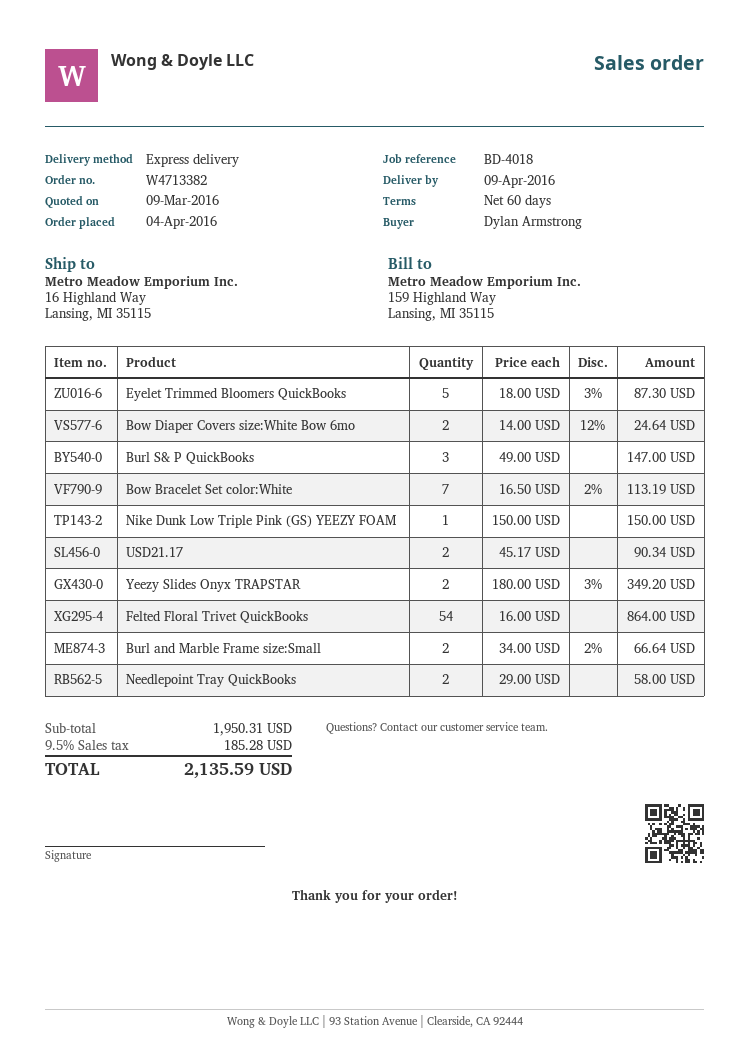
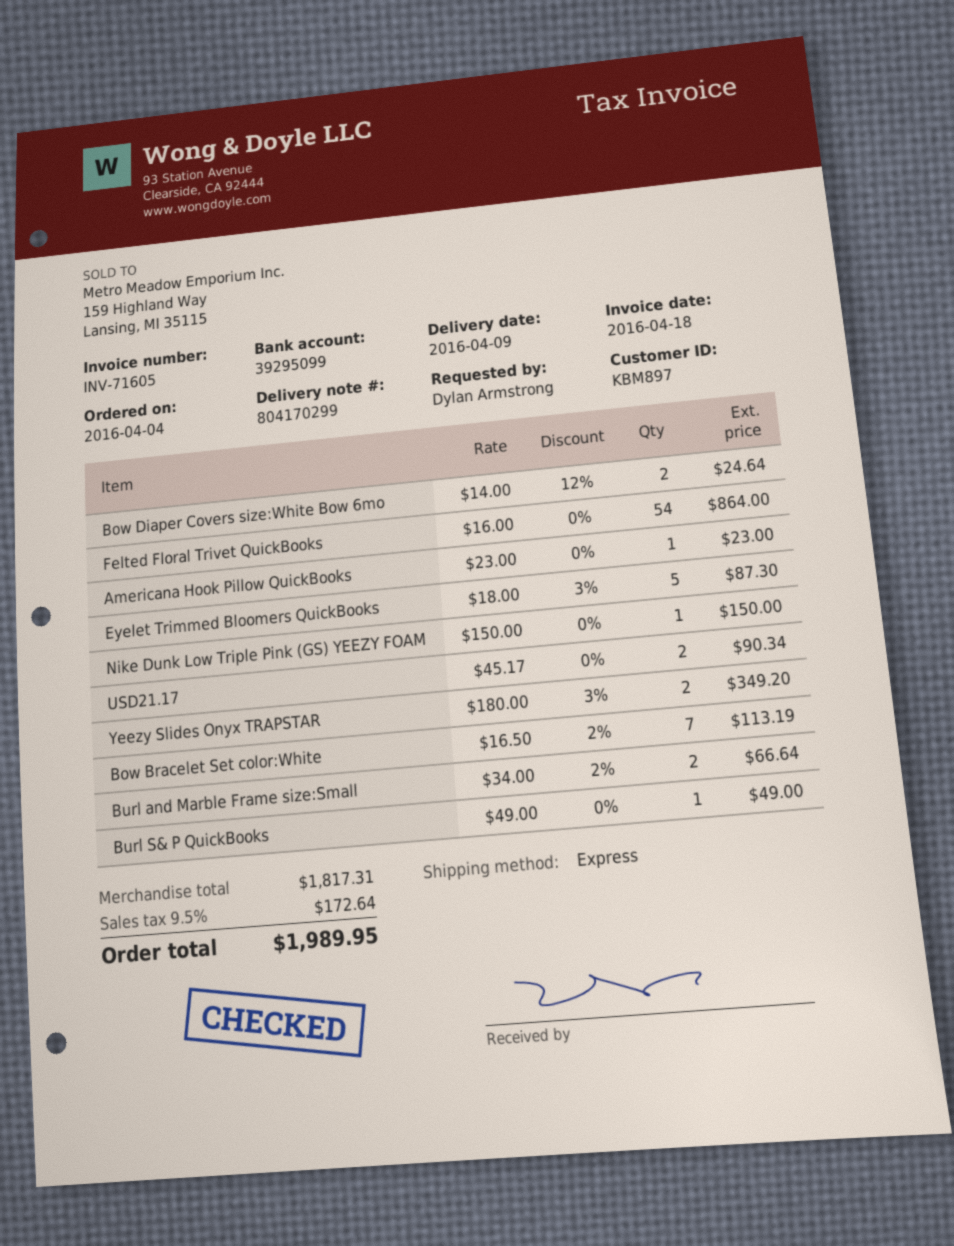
Burl S& P QuickBooks: 3 x 49.00 = 147.00 -> 1 x 49.00 = 49.00
Needlepoint Tray QuickBooks: 2 x 29.00 = 58.00 -> none
Americana Hook Pillow QuickBooks: none -> 1 x 23.00 = 23.00
subtotal: 1950.31 -> 1817.31
tax: 9.5% = 185.28 -> 9.5% = 172.64
total: 2135.59 -> 1989.95

